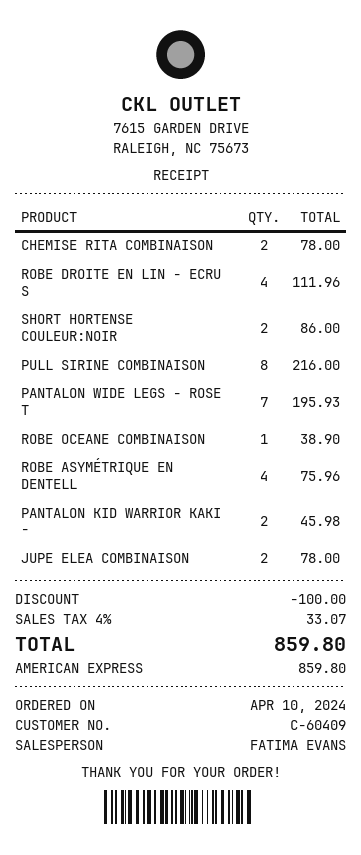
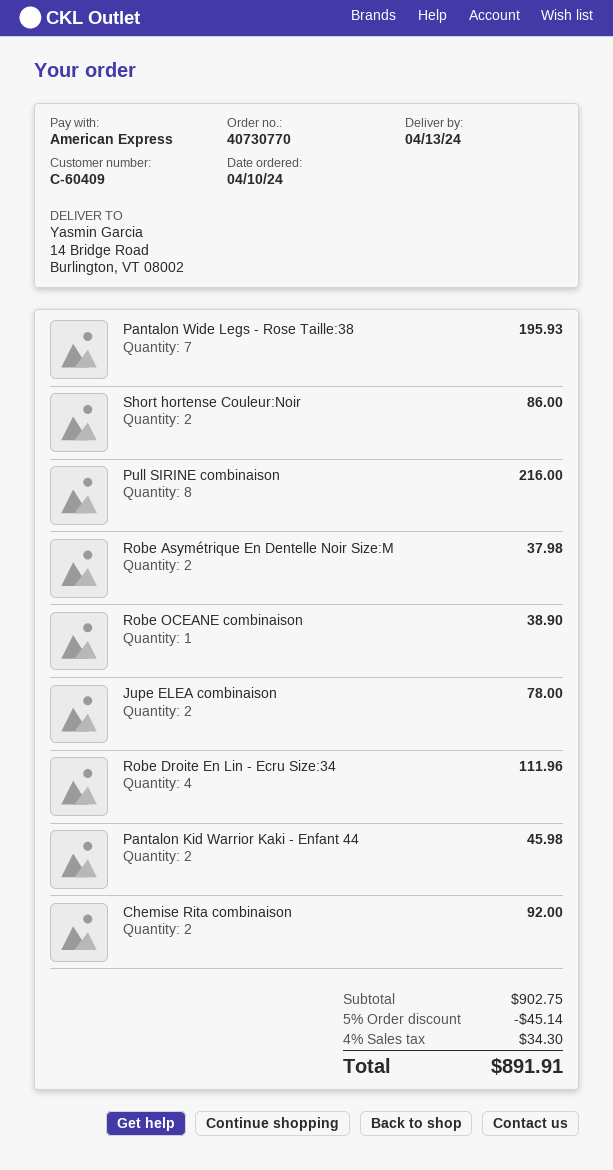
CHEMISE RITA COMBINAISON: 2 for 78.00 -> 2 for 92.00
ROBE ASYMÉTRIQUE EN DENTELL: 4 for 75.96 -> 2 for 37.98
discount: 100.00 -> 45.14
tax: 4% = 33.07 -> 4% = 34.30
total: 859.80 -> 891.91

